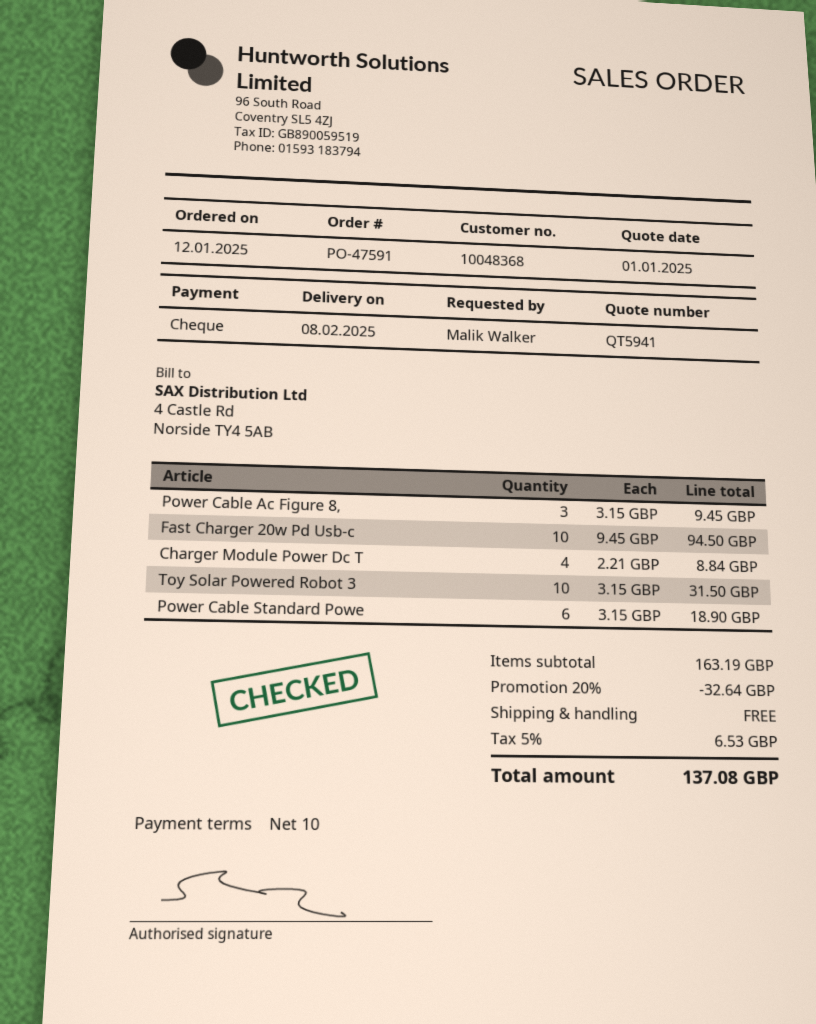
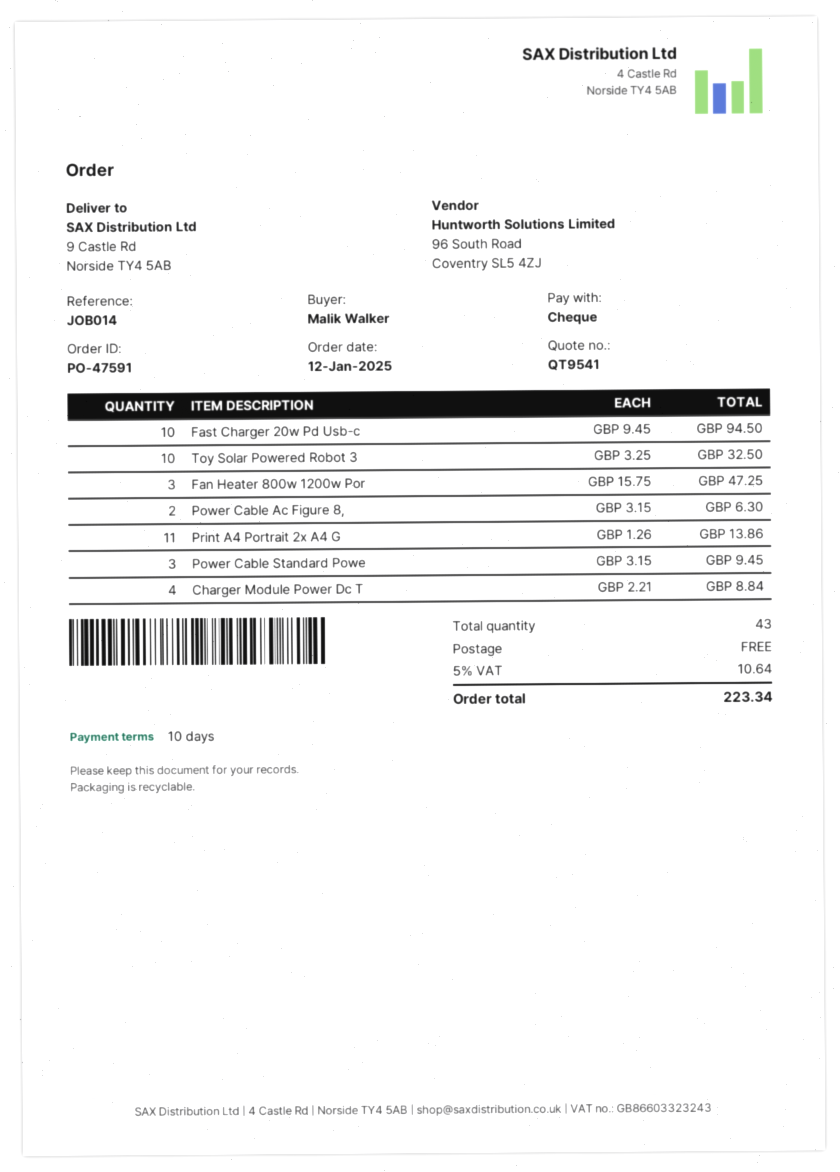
quote number: QT5941 -> QT9541
Power Cable Ac Figure 8,: 3 x 3.15 = 9.45 -> 2 x 3.15 = 6.30
Toy Solar Powered Robot 3: 10 x 3.15 = 31.50 -> 10 x 3.25 = 32.50
Power Cable Standard Powe: 6 x 3.15 = 18.90 -> 3 x 3.15 = 9.45
Fan Heater 800w 1200w Por: none -> 3 x 15.75 = 47.25
Print A4 Portrait 2x A4 G: none -> 11 x 1.26 = 13.86
discount: 20% = 32.64 -> none
tax: 5% = 6.53 -> 5% = 10.64
total: 137.08 -> 223.34

